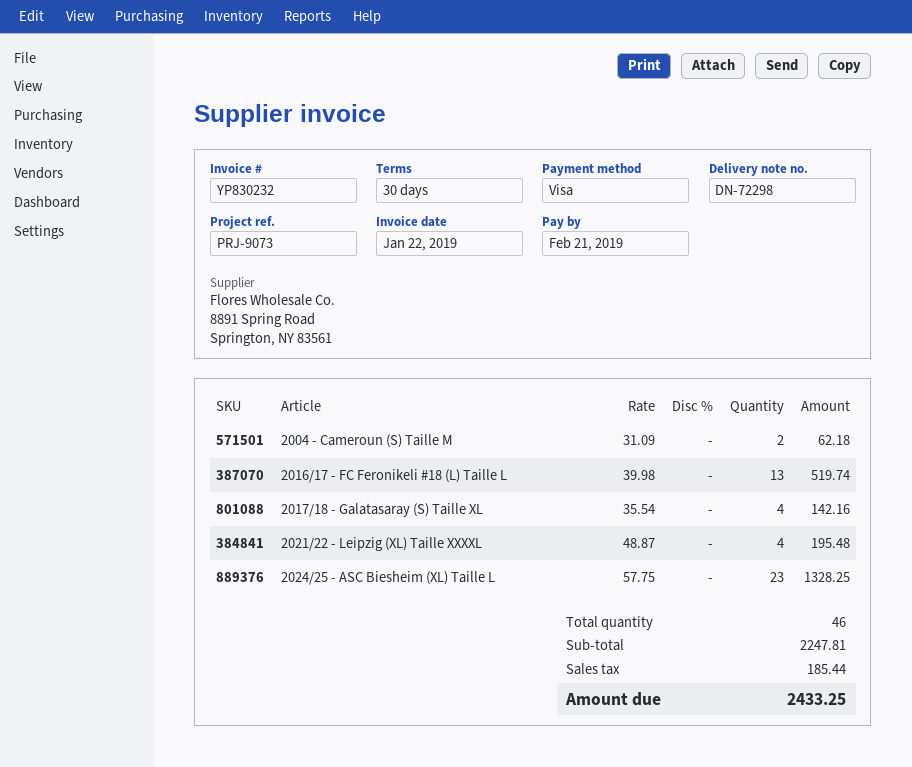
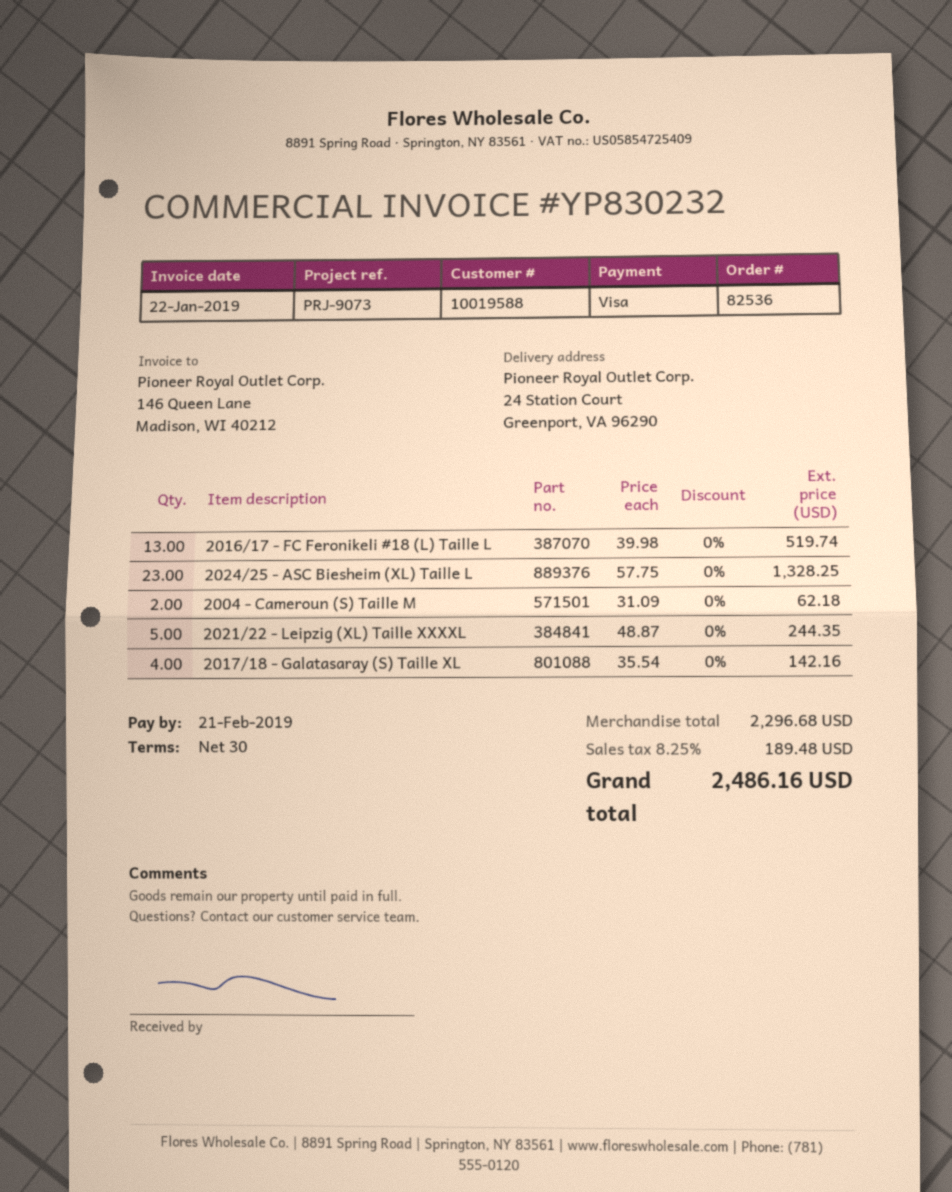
2021/22 - Leipzig (XL) Taille XXXXL: 4 x 48.87 = 195.48 -> 5 x 48.87 = 244.35
subtotal: 2247.81 -> 2296.68
tax: 185.44 -> 189.48
total: 2433.25 -> 2486.16

